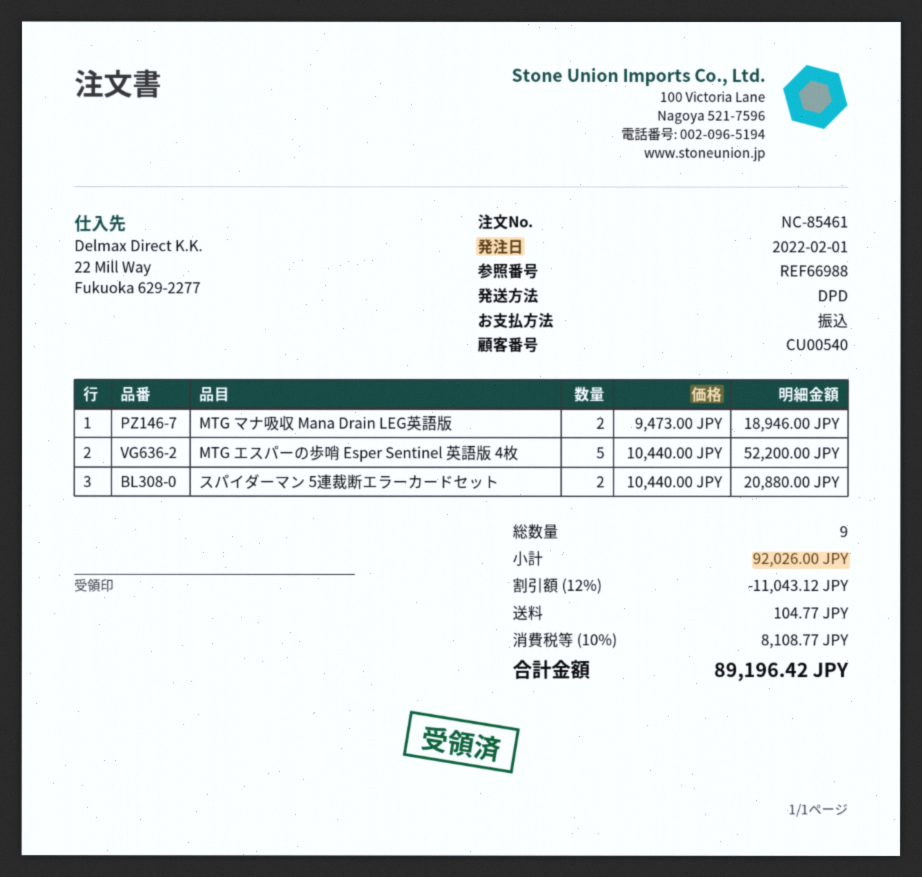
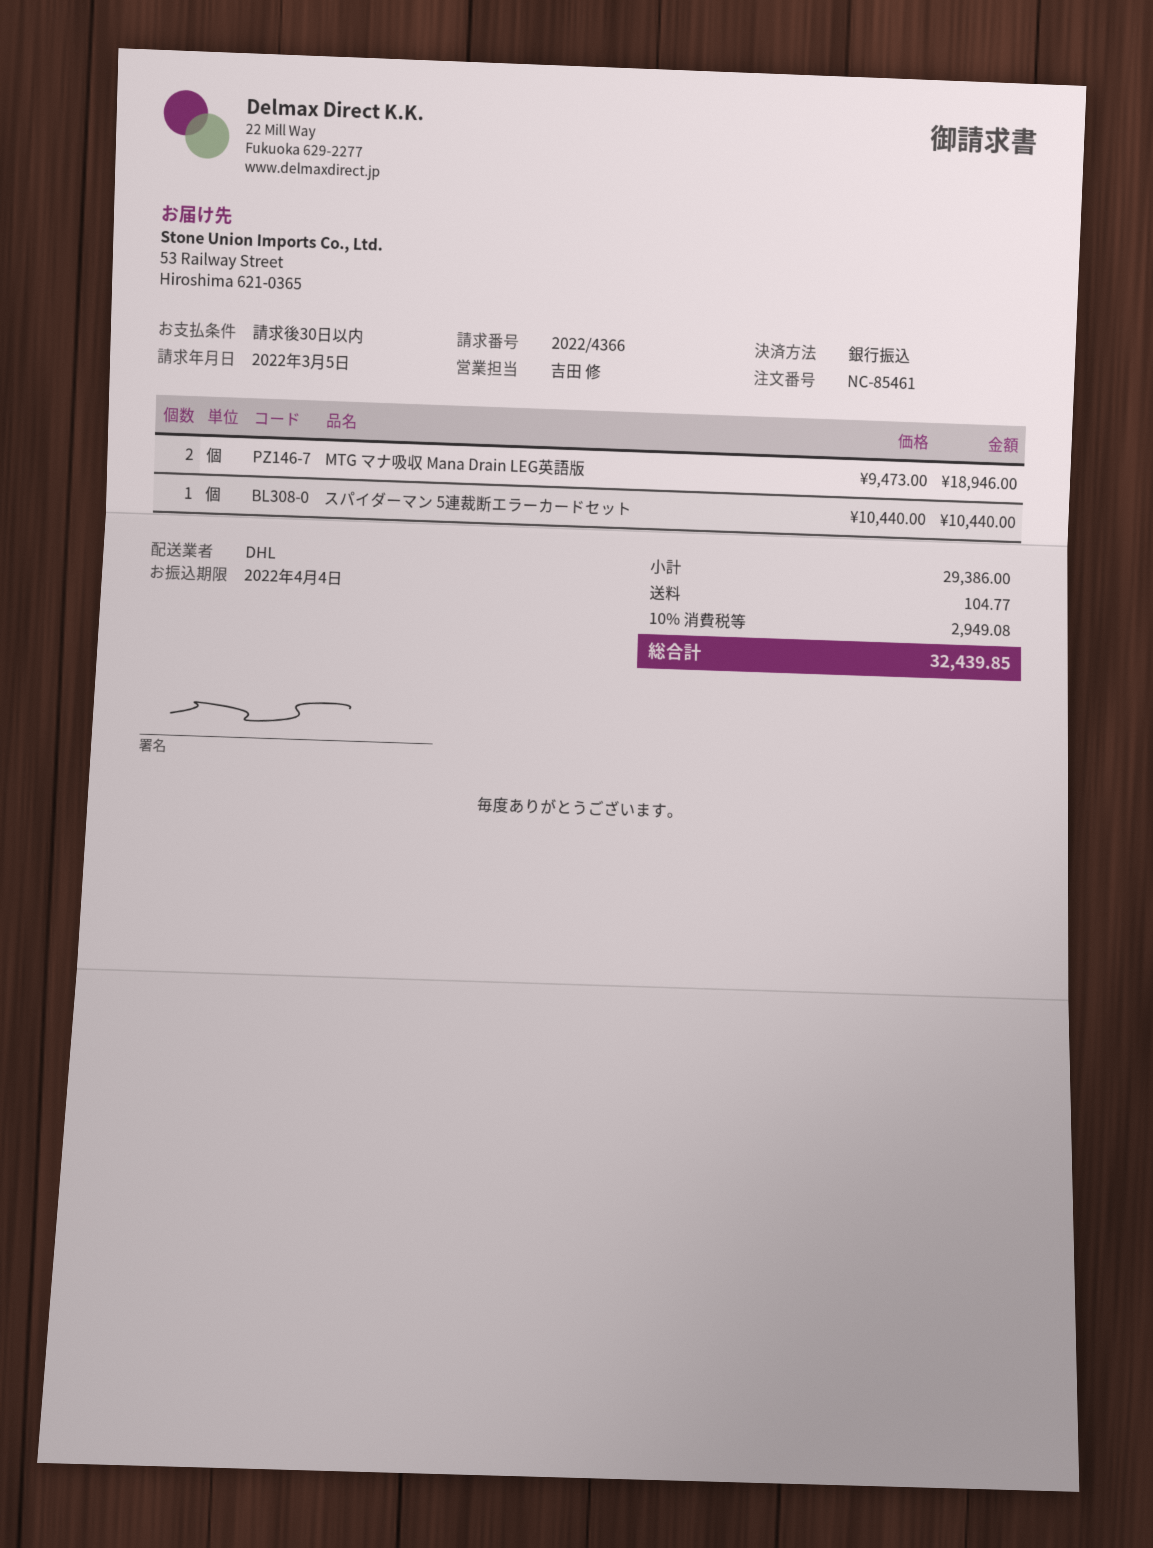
shipping method: DPD -> DHL
MTG エスパーの歩哨 Esper Sentinel 英語版 4枚: 5 x 10440.00 = 52200.00 -> none
スパイダーマン 5連裁断エラーカードセット: 2 x 10440.00 = 20880.00 -> 1 x 10440.00 = 10440.00
subtotal: 92026.00 -> 29386.00
discount: 12% = 11043.12 -> none
tax: 10% = 8108.77 -> 10% = 2949.08
total: 89196.42 -> 32439.85

